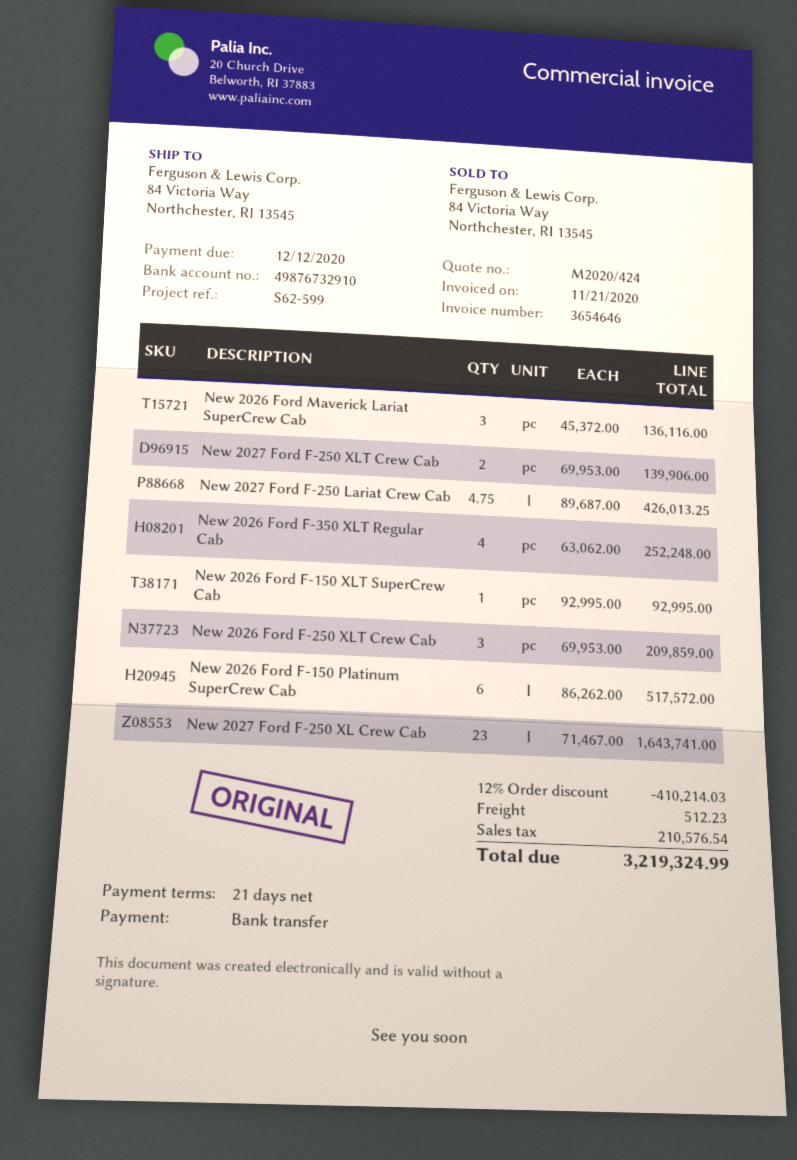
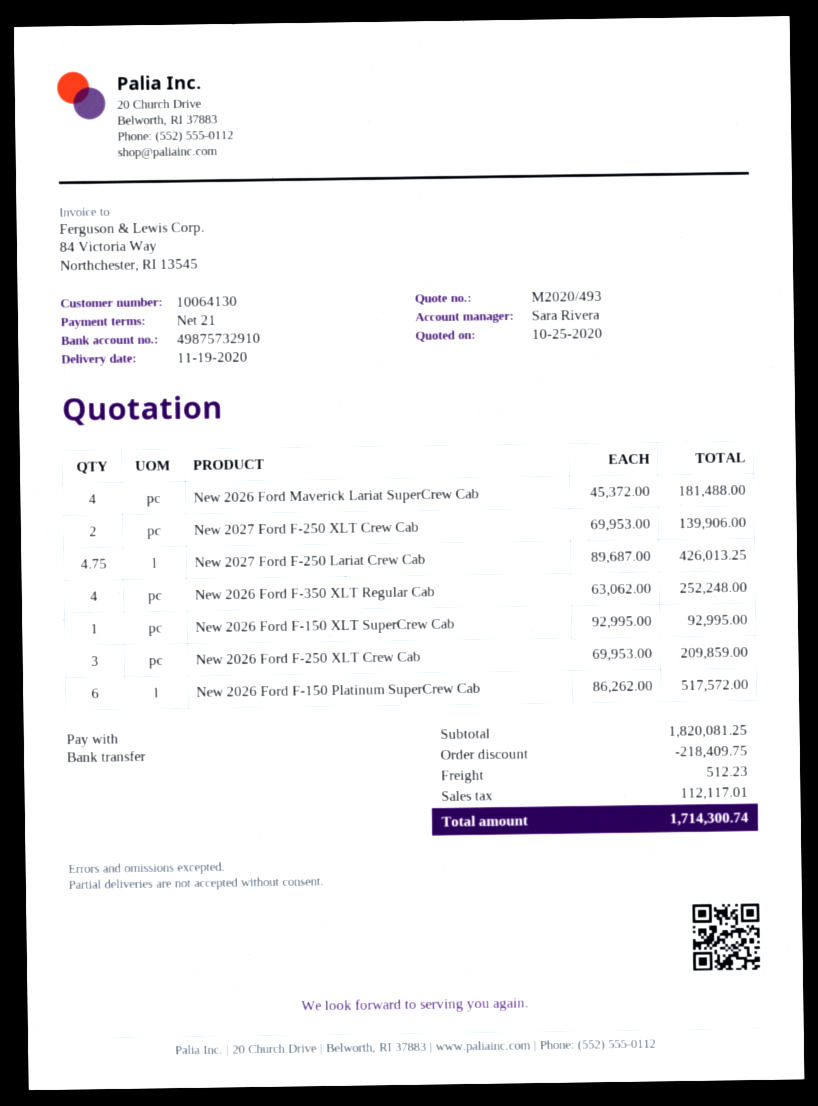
quote number: M2020/424 -> M2020/493
bank account: 49876732910 -> 49875732910
New 2026 Ford Maverick Lariat SuperCrew Cab: 3 x 45372.00 = 136116.00 -> 4 x 45372.00 = 181488.00
New 2027 Ford F-250 XL Crew Cab: 23 x 71467.00 = 1643741.00 -> none
discount: 410214.03 -> 218409.75
tax: 210576.54 -> 112117.01
total: 3219324.99 -> 1714300.74

